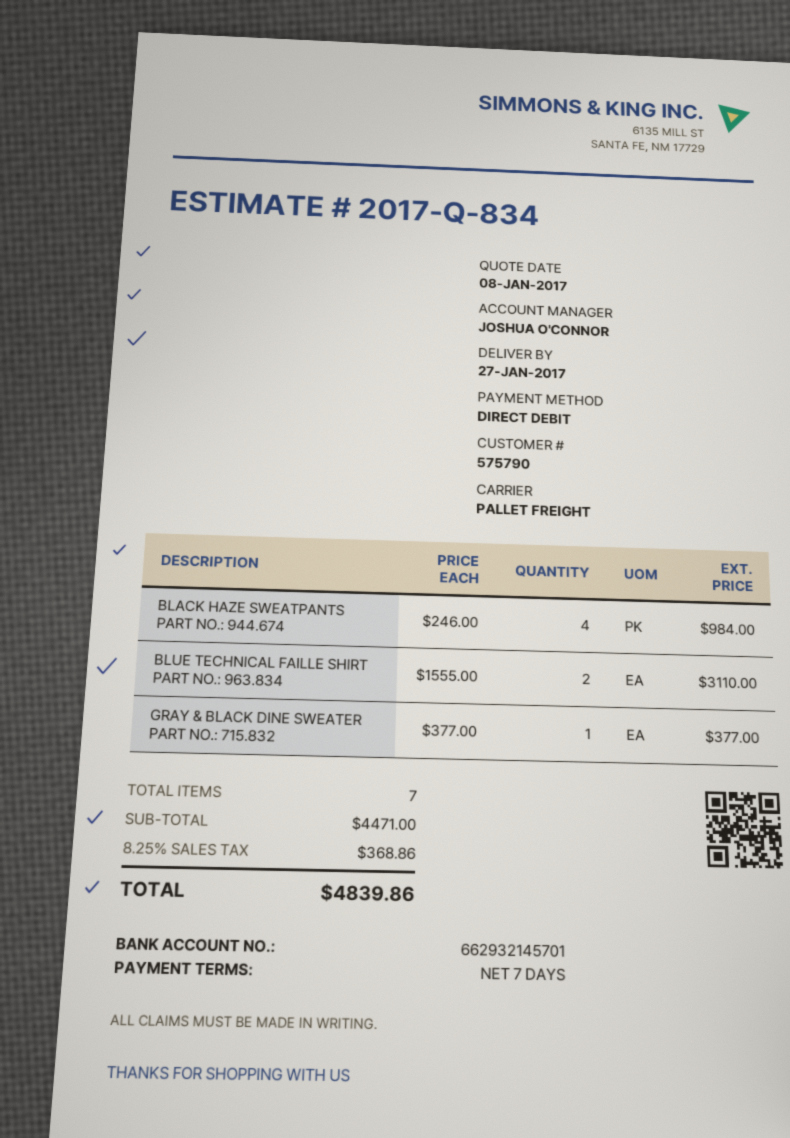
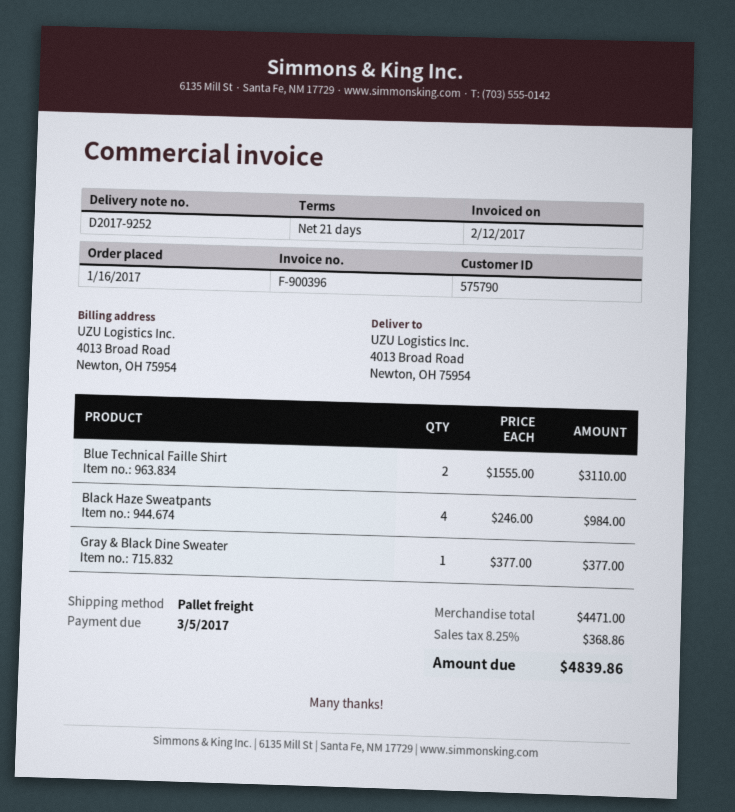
payment terms: 7 days -> 21 days

